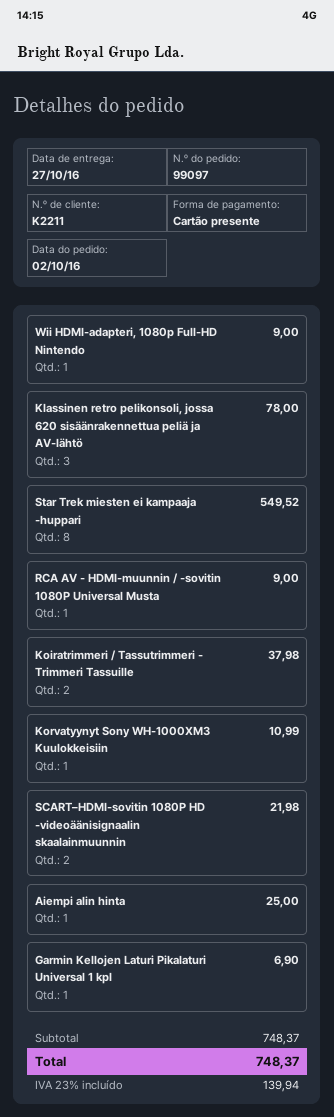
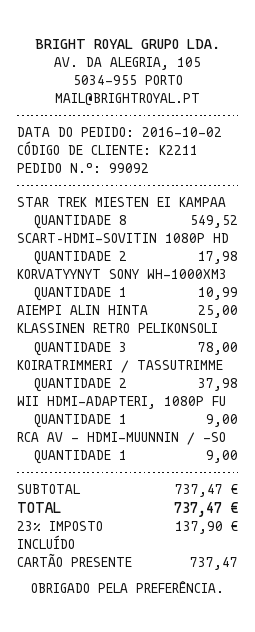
order number: 99097 -> 99092
SCART–HDMI-sovitin 1080P HD -videoäänisignaalin skaalainmuunnin: 2 for 21.98 -> 2 for 17.98
Garmin Kellojen Laturi Pikalaturi Universal 1 kpl: 1 for 6.90 -> none
subtotal: 748.37 -> 737.47
tax: 23% = 139.94 -> 23% = 137.90
total: 748.37 -> 737.47

